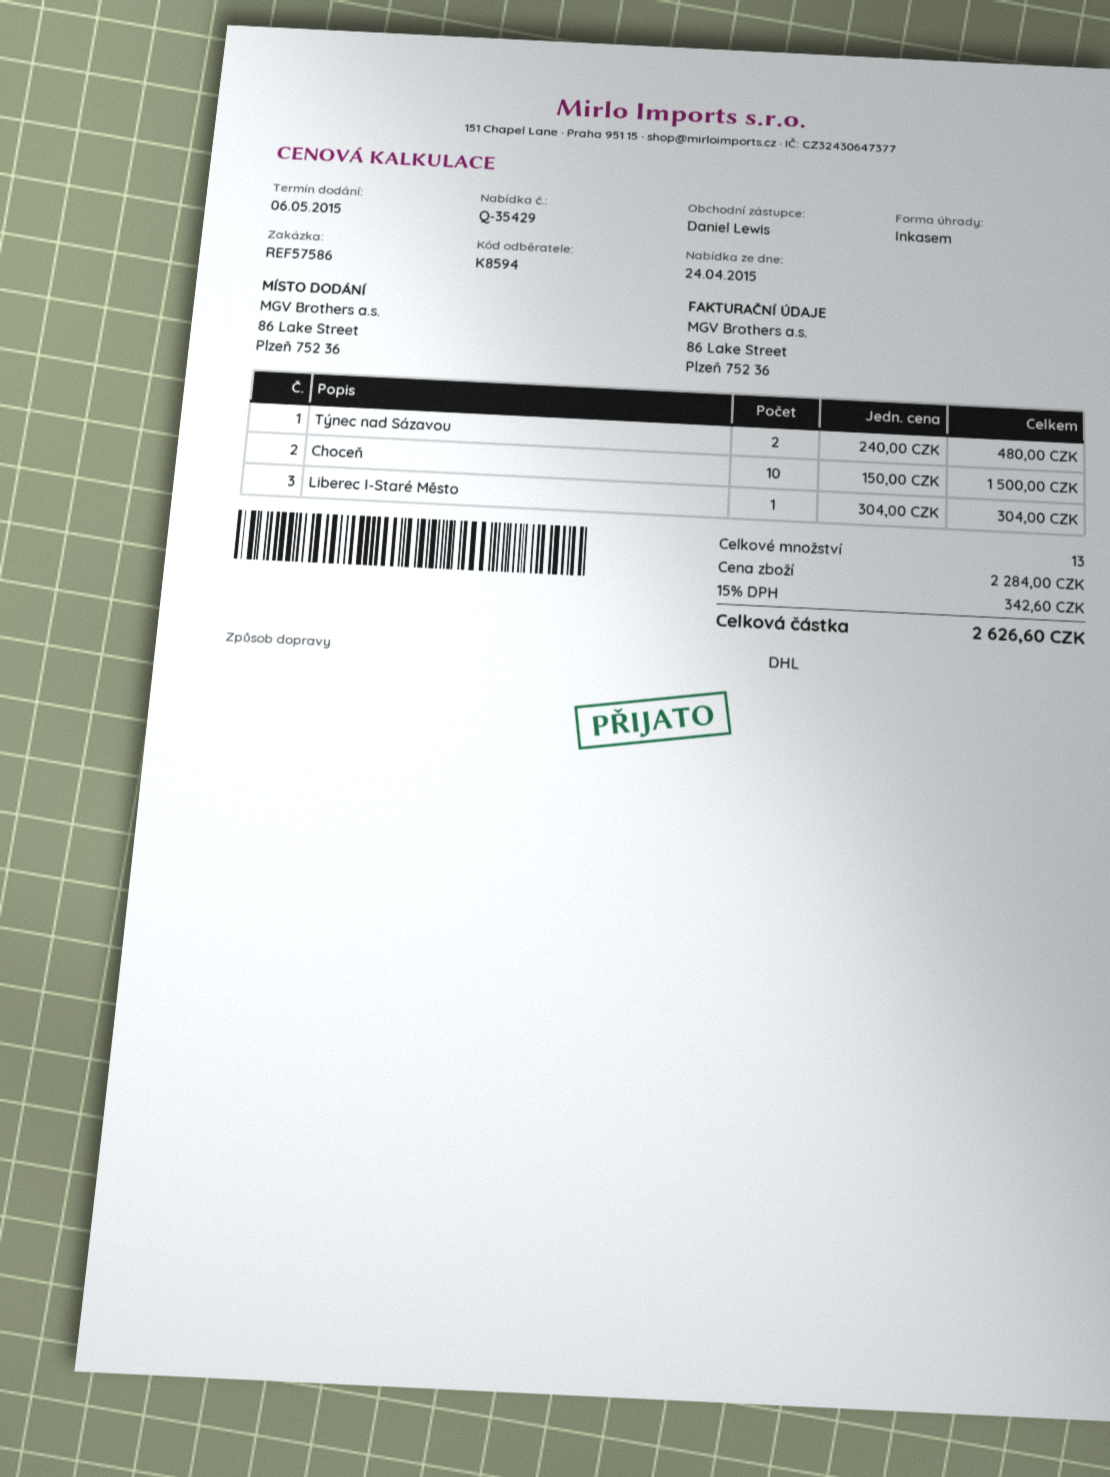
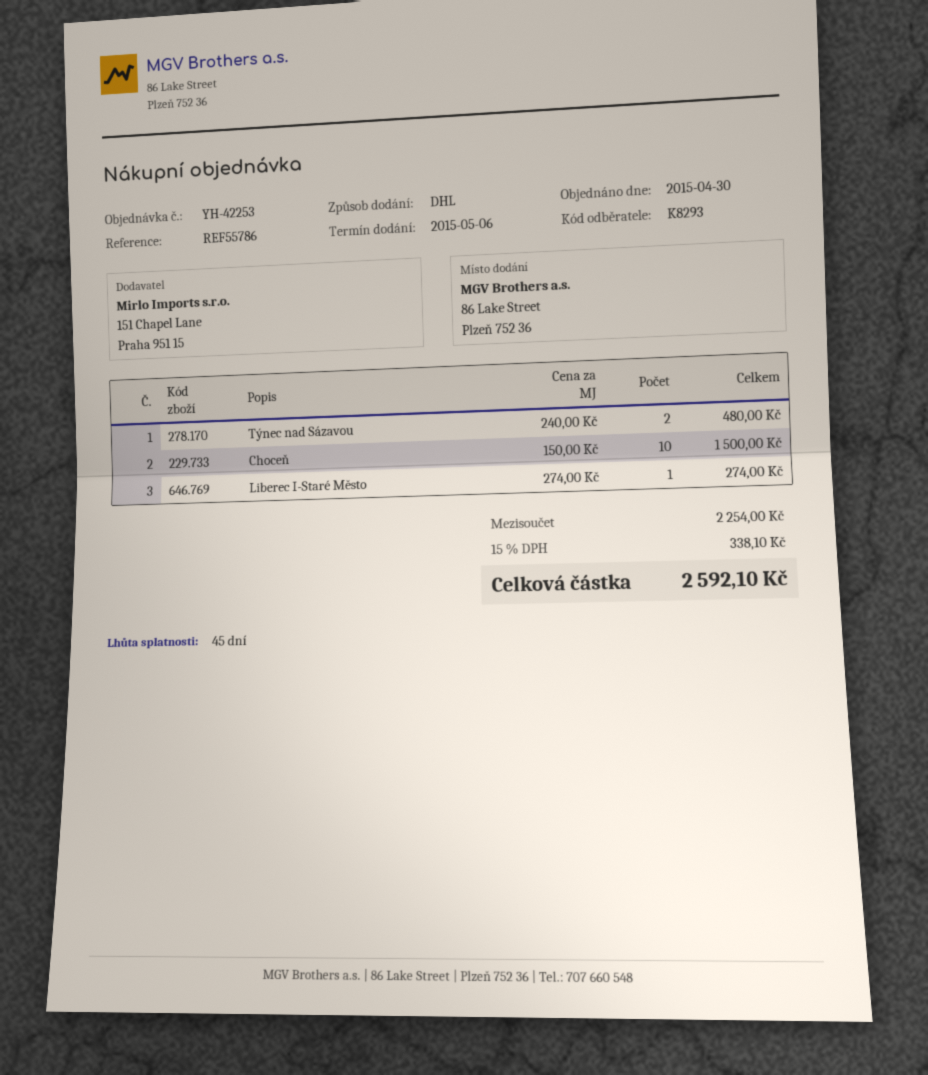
customer number: K8594 -> K8293
reference: REF57586 -> REF55786
Liberec I-Staré Město: 1 x 304.00 = 304.00 -> 1 x 274.00 = 274.00
subtotal: 2284.00 -> 2254.00
tax: 15% = 342.60 -> 15% = 338.10
total: 2626.60 -> 2592.10

